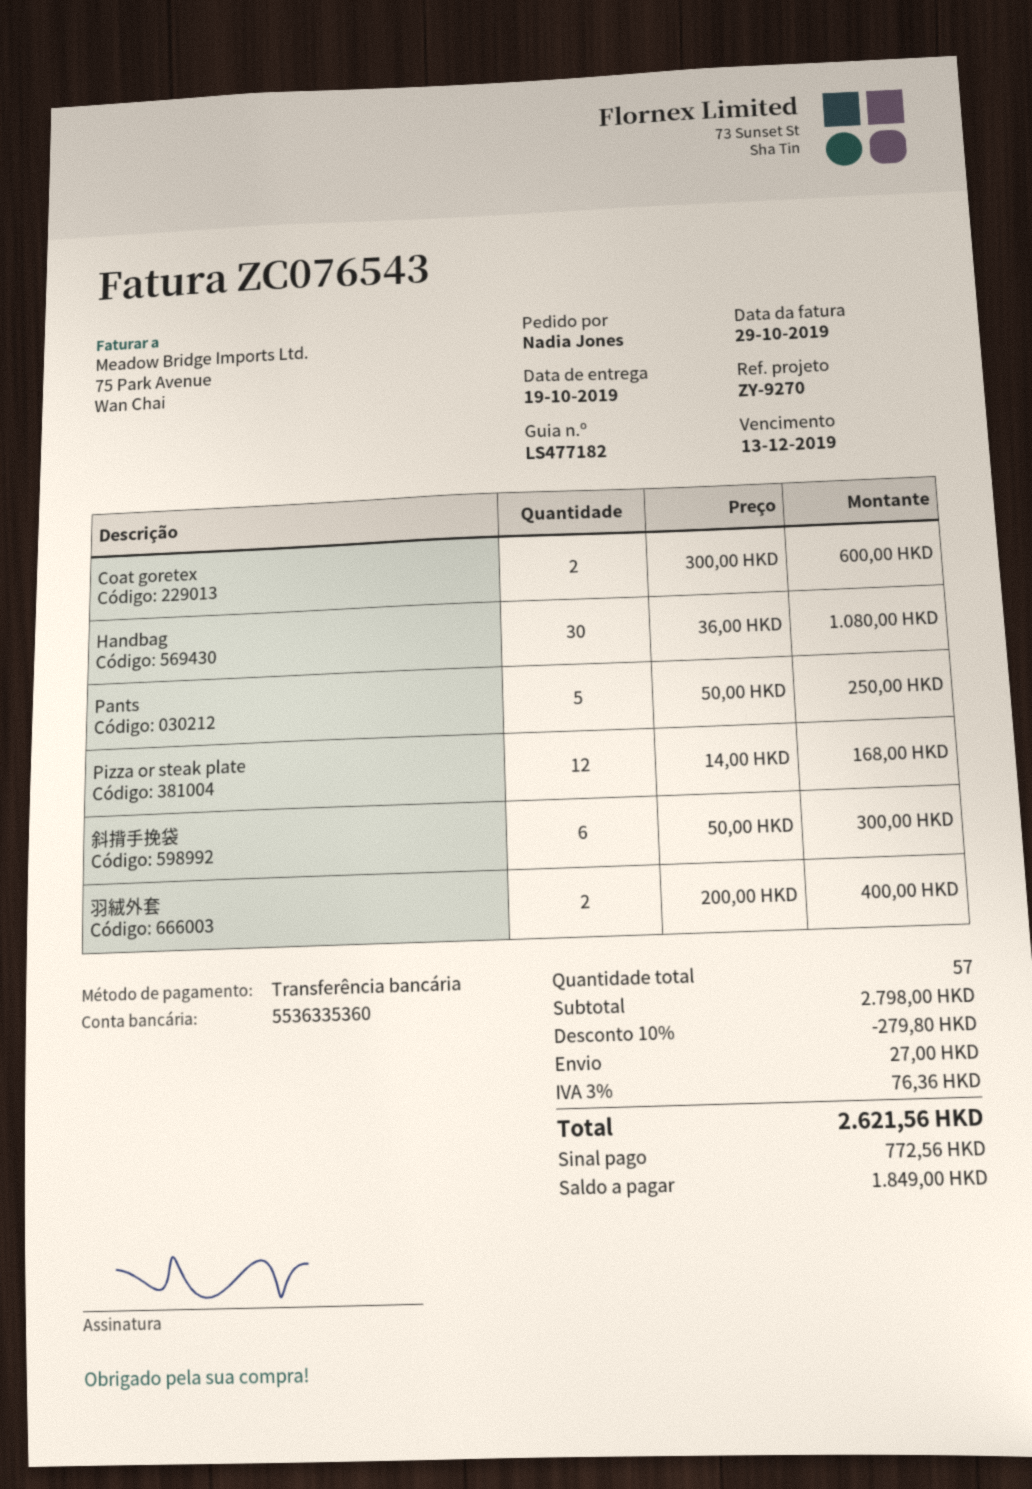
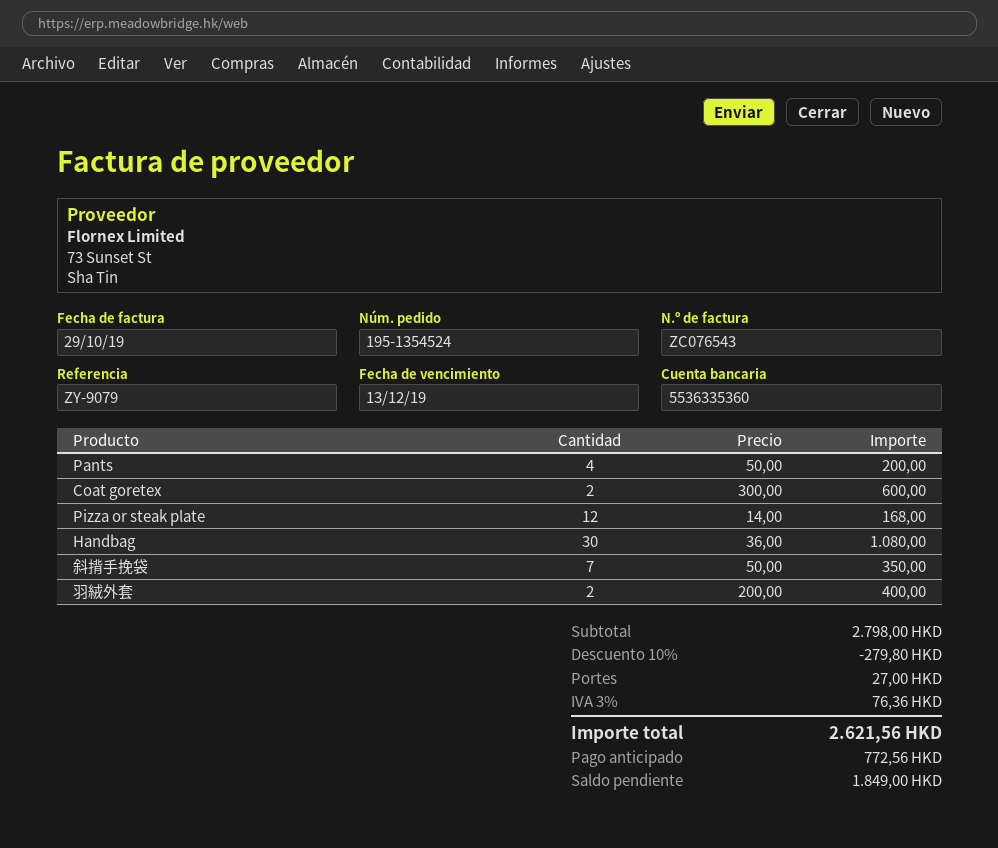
reference: ZY-9270 -> ZY-9079
Pants: 5 x 50.00 = 250.00 -> 4 x 50.00 = 200.00
斜揹手挽袋: 6 x 50.00 = 300.00 -> 7 x 50.00 = 350.00

